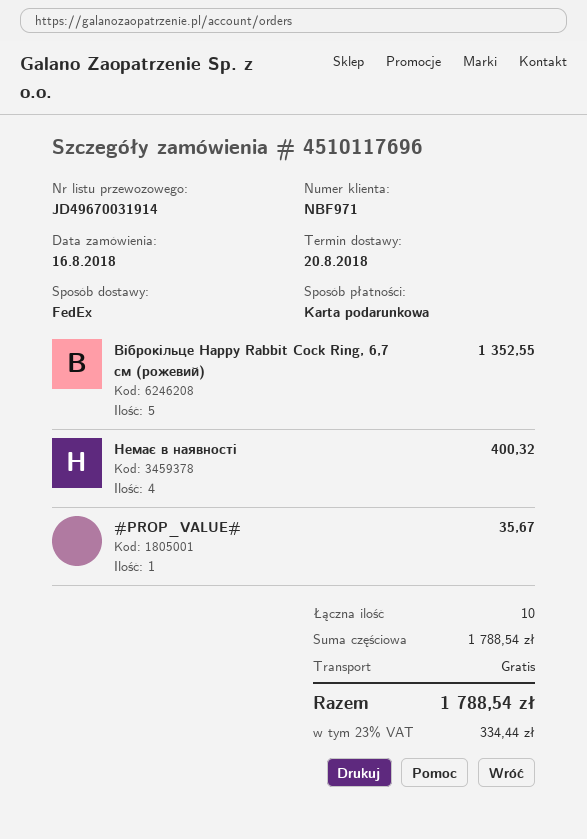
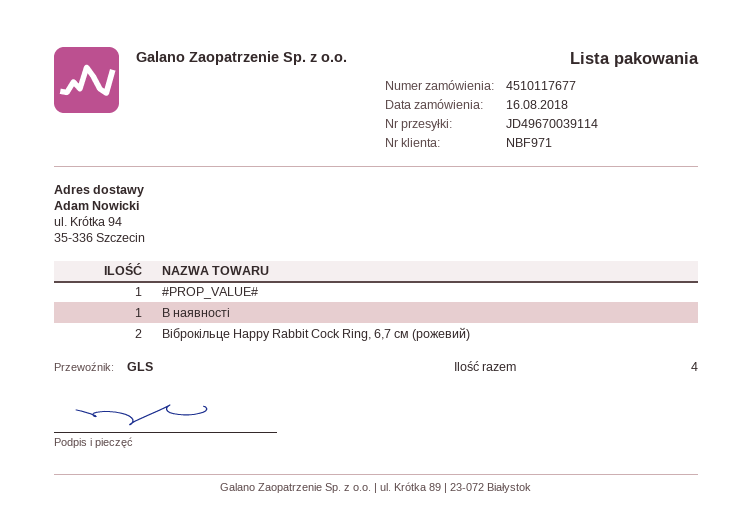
order number: 4510117696 -> 4510117677
shipping method: FedEx -> GLS
tracking number: JD49670031914 -> JD49670039114
Віброкільце Happy Rabbit Cock Ring, 6,7 см (рожевий): 5 -> 2
Немає в наявності: 4 -> none
В наявності: none -> 1
total quantity: 10 -> 4

